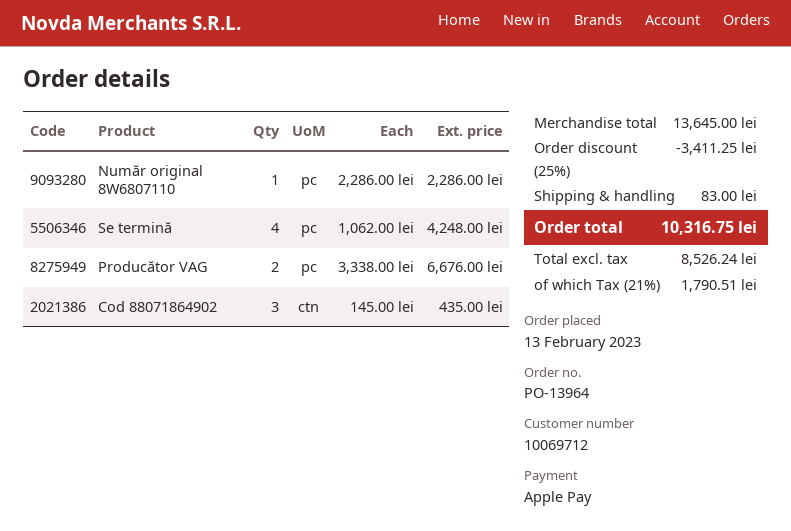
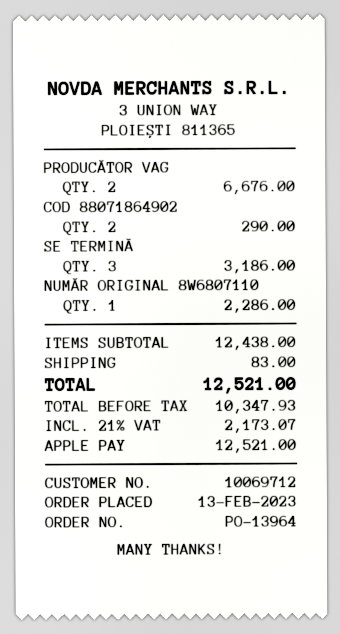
Se termină: 4 for 4248.00 -> 3 for 3186.00
Cod 88071864902: 3 for 435.00 -> 2 for 290.00
subtotal: 13645.00 -> 12438.00
discount: 25% = 3411.25 -> none
net: 8526.24 -> 10347.93
tax: 21% = 1790.51 -> 21% = 2173.07
total: 10316.75 -> 12521.00

